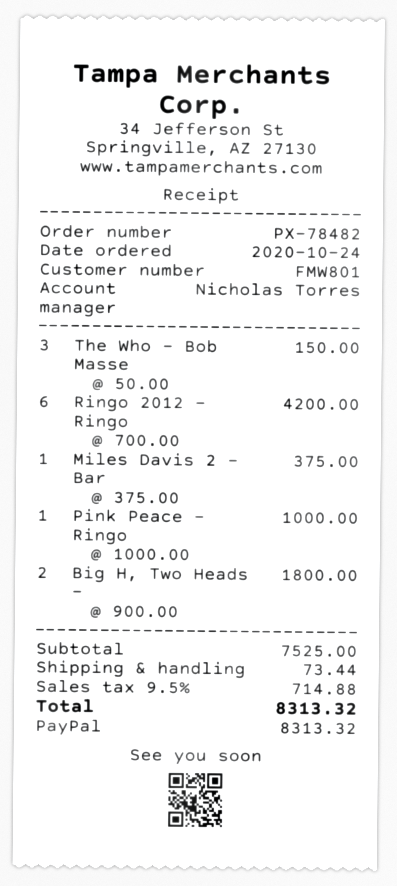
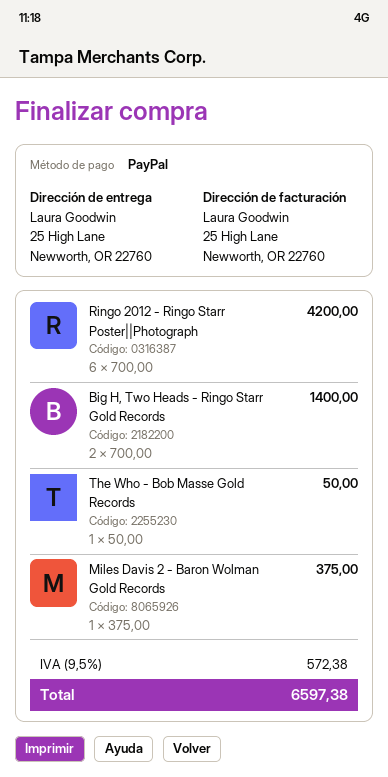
The Who - Bob Masse: 3 x 50.00 = 150.00 -> 1 x 50.00 = 50.00
Pink Peace - Ringo: 1 x 1000.00 = 1000.00 -> none
Big H, Two Heads -: 2 x 900.00 = 1800.00 -> 2 x 700.00 = 1400.00
shipping: 73.44 -> none
tax: 9.5% = 714.88 -> 9.5% = 572.38
total: 8313.32 -> 6597.38

